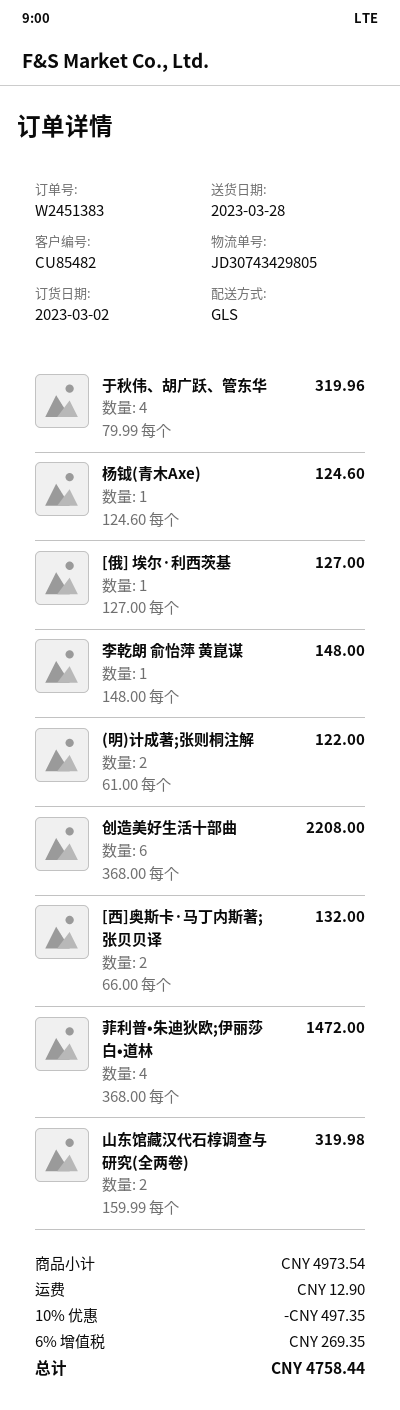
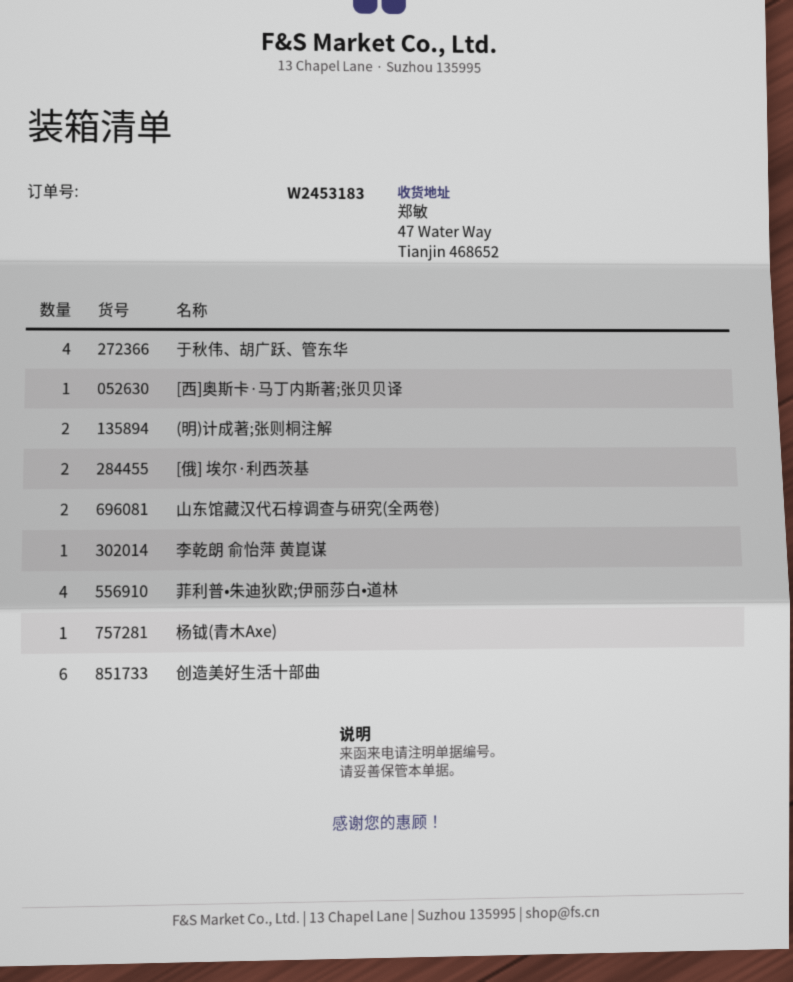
order number: W2451383 -> W2453183
[俄] 埃尔·利西茨基: 1 -> 2
[西]奥斯卡·马丁内斯著;张贝贝译: 2 -> 1

